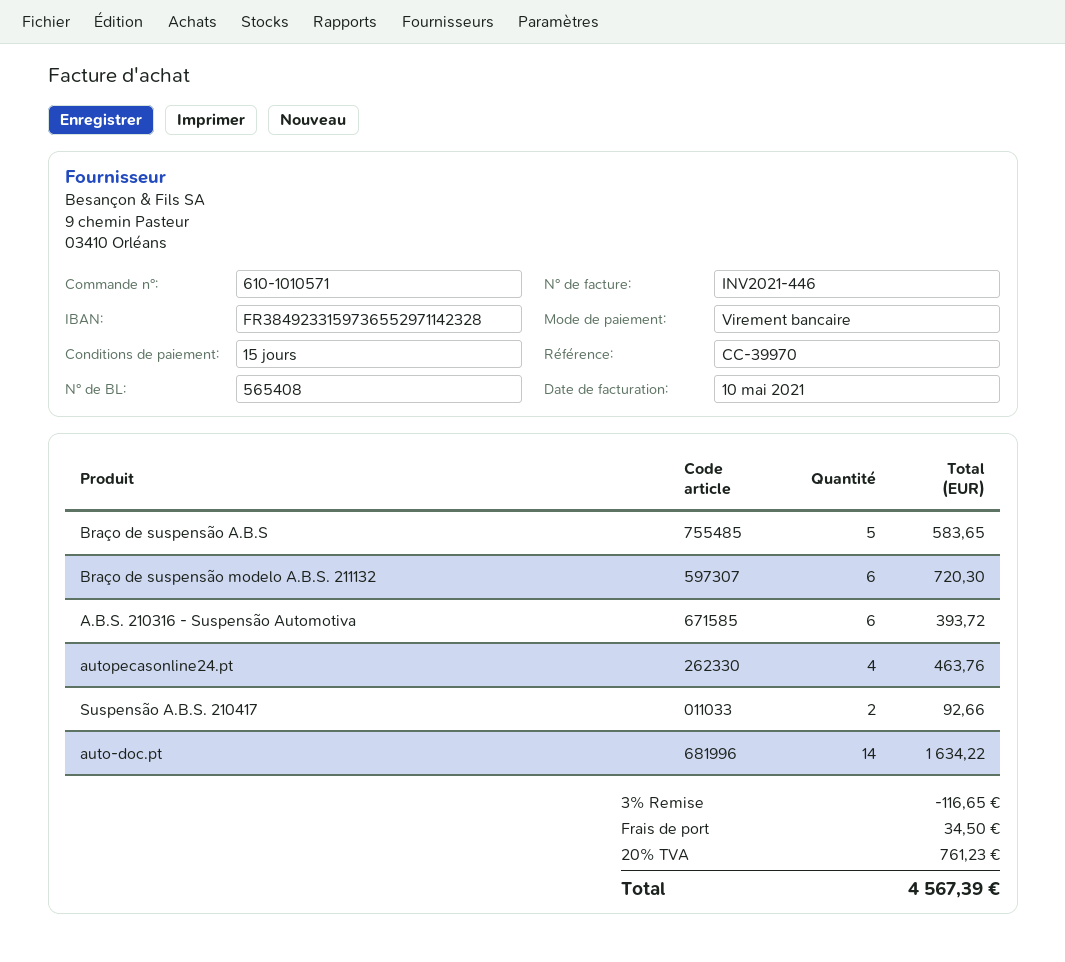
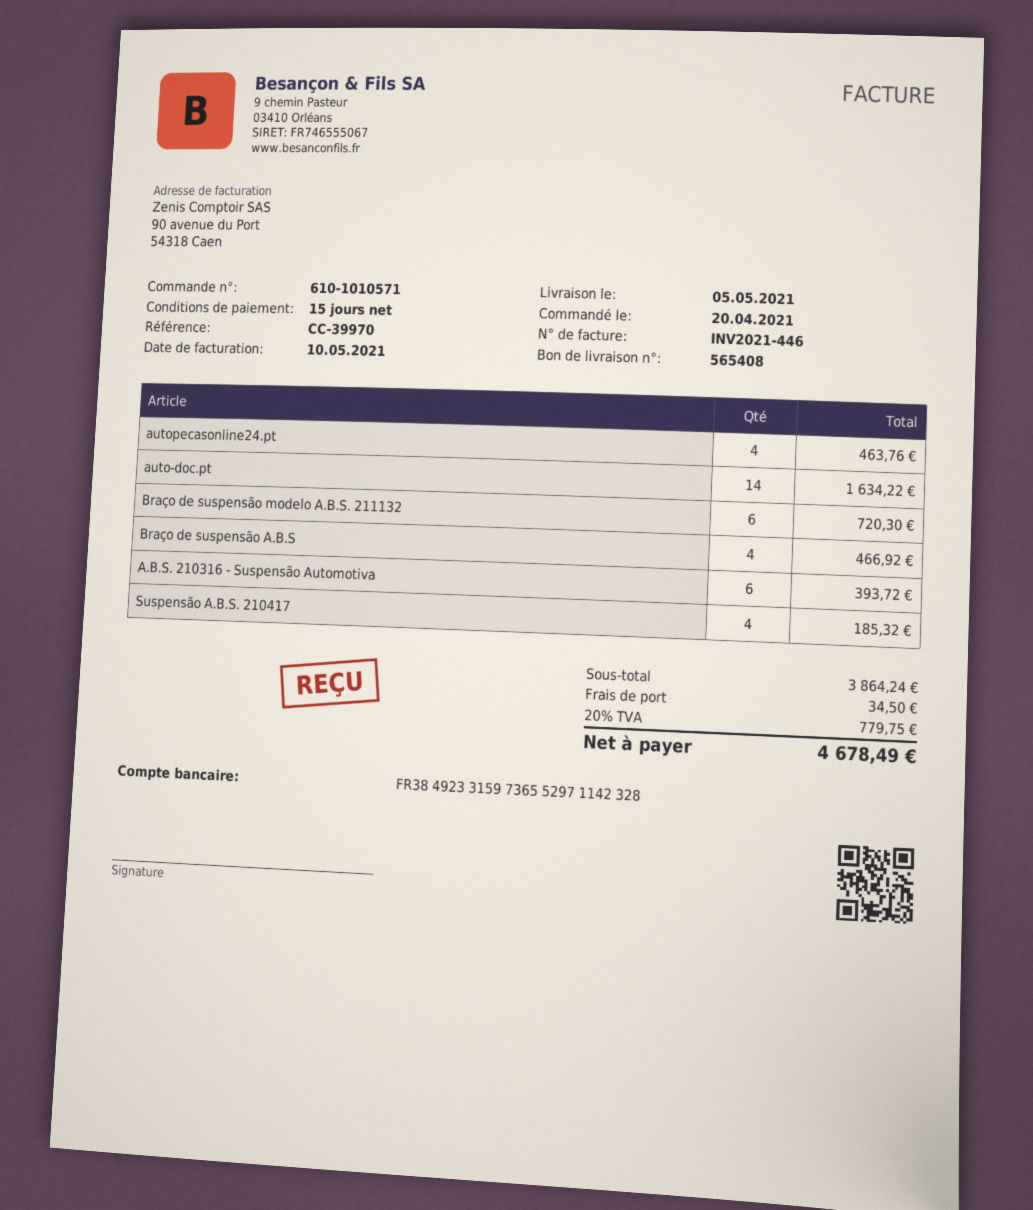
Braço de suspensão A.B.S: 5 for 583.65 -> 4 for 466.92
Suspensão A.B.S. 210417: 2 for 92.66 -> 4 for 185.32
discount: 3% = 116.65 -> none
tax: 20% = 761.23 -> 20% = 779.75
total: 4567.39 -> 4678.49

